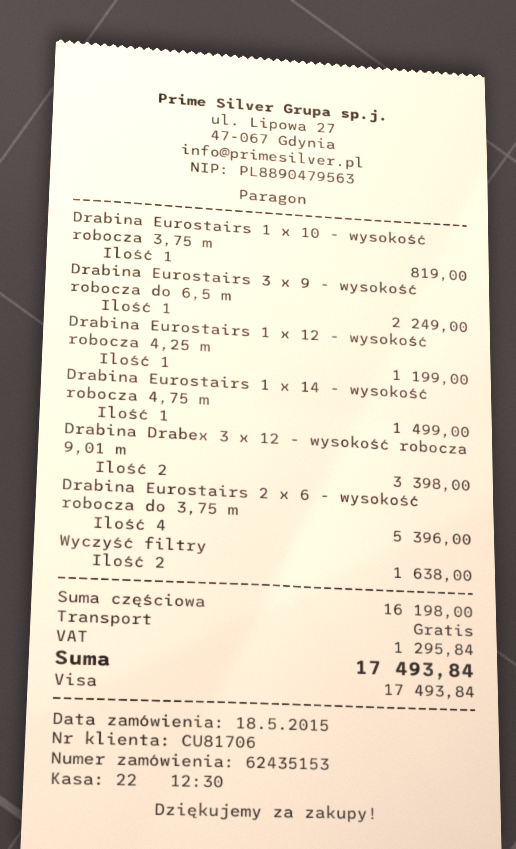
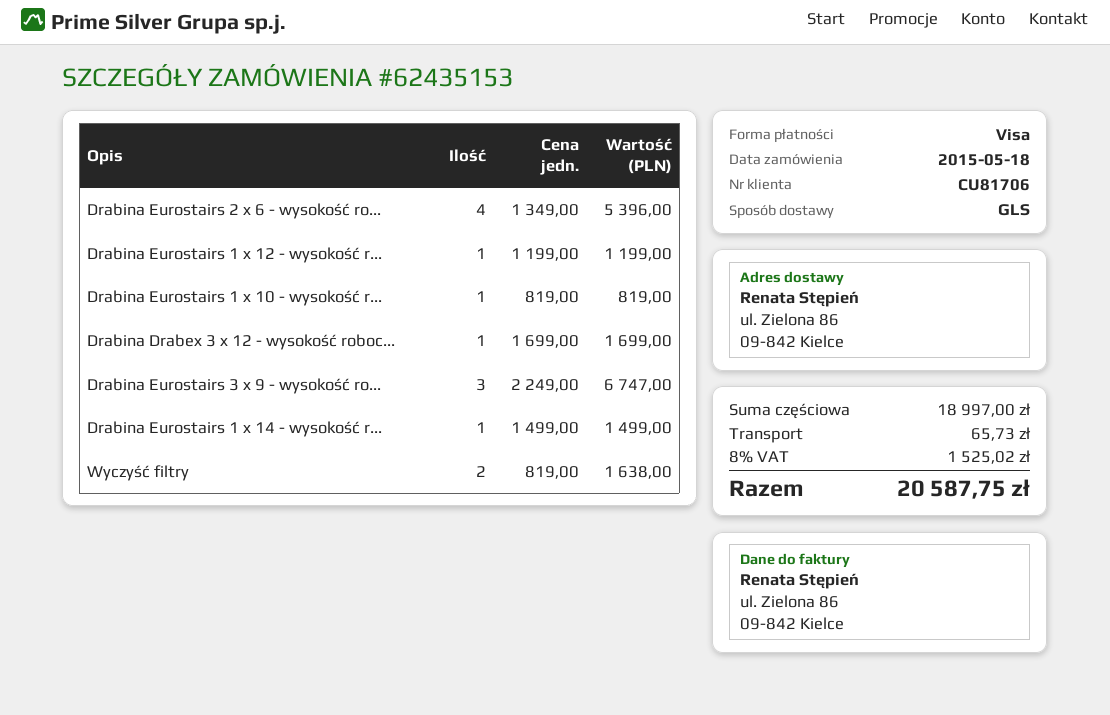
Drabina Eurostairs 3 x 9 - wysokość robocza do 6,5 m: 1 for 2249.00 -> 3 for 6747.00
Drabina Drabex 3 x 12 - wysokość robocza 9,01 m: 2 for 3398.00 -> 1 for 1699.00
subtotal: 16198.00 -> 18997.00
shipping: 0.00 -> 65.73
tax: 1295.84 -> 1525.02
total: 17493.84 -> 20587.75

